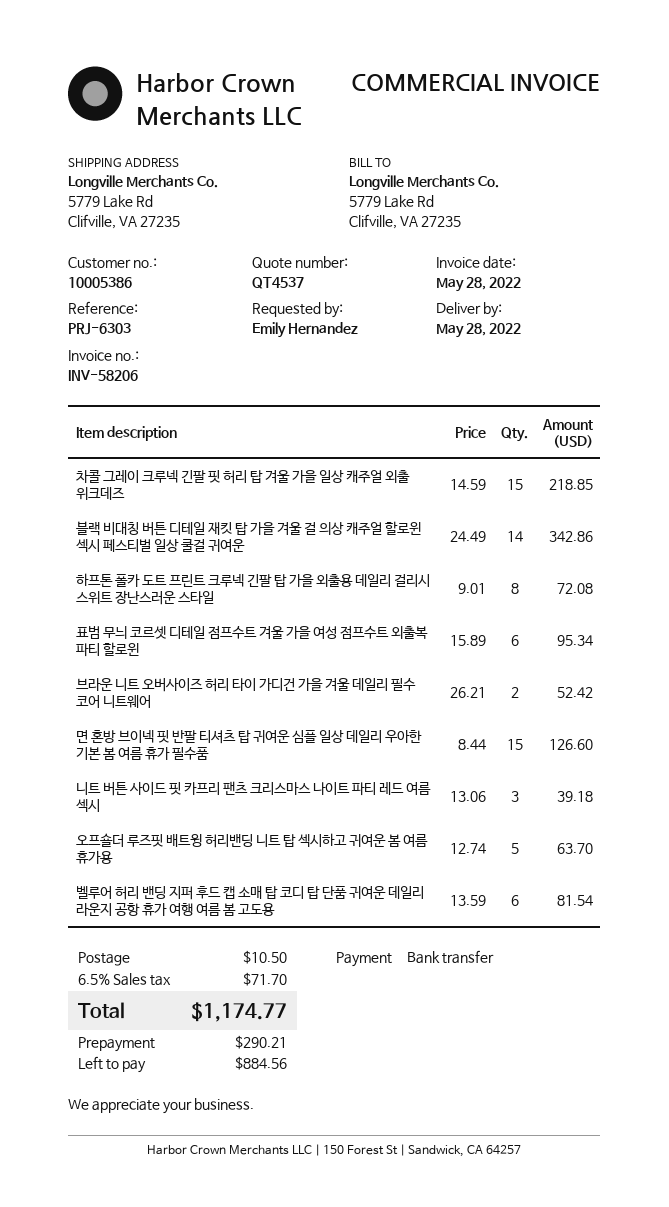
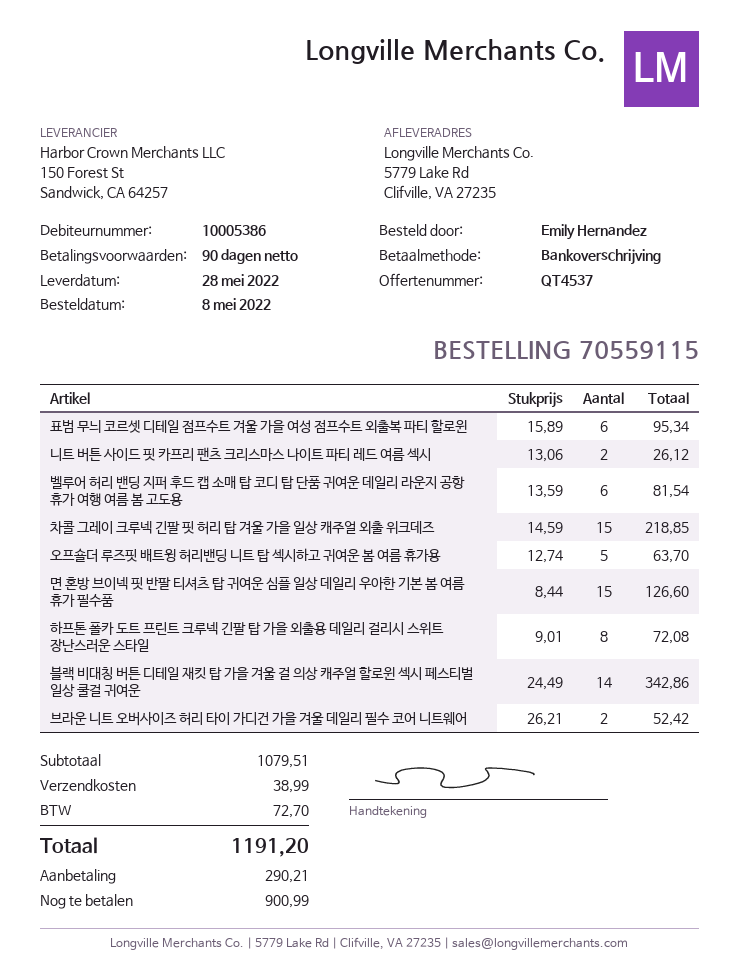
니트 버튼 사이드 핏 카프리 팬츠 크리스마스 나이트 파티 레드 여름 섹시: 3 x 13.06 = 39.18 -> 2 x 13.06 = 26.12
shipping: 10.50 -> 38.99
tax: 71.70 -> 72.70
total: 1174.77 -> 1191.20
balance: 884.56 -> 900.99

